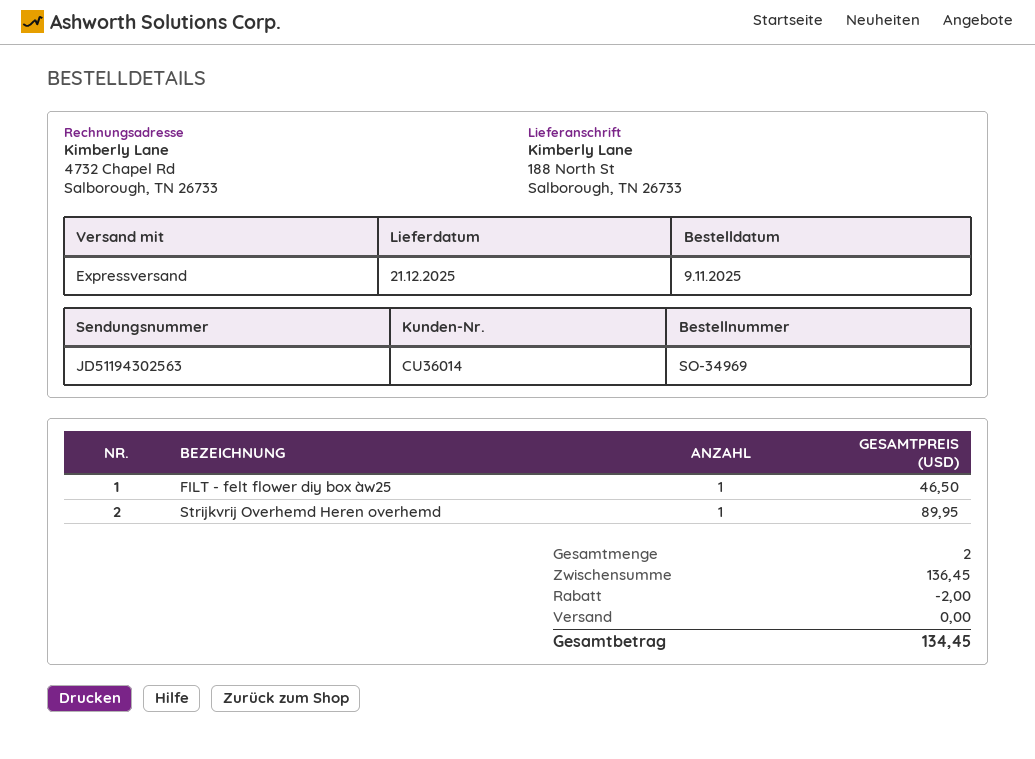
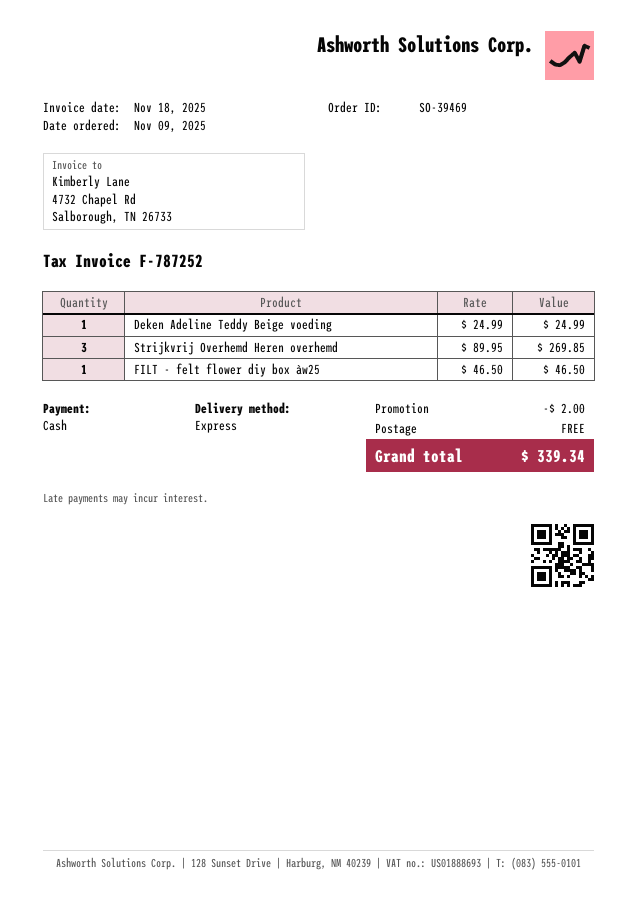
order number: SO-34969 -> SO-39469
Strijkvrij Overhemd Heren overhemd: 1 for 89.95 -> 3 for 269.85
Deken Adeline Teddy Beige voeding: none -> 1 for 24.99
total: 134.45 -> 339.34

